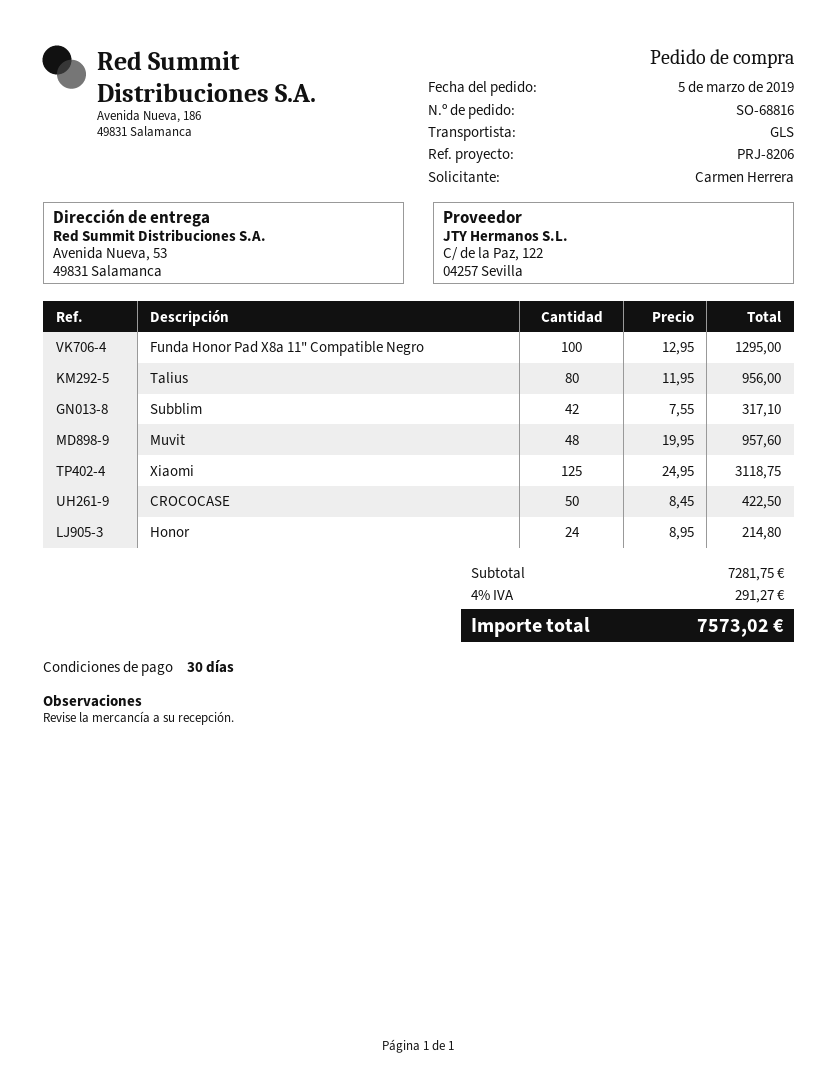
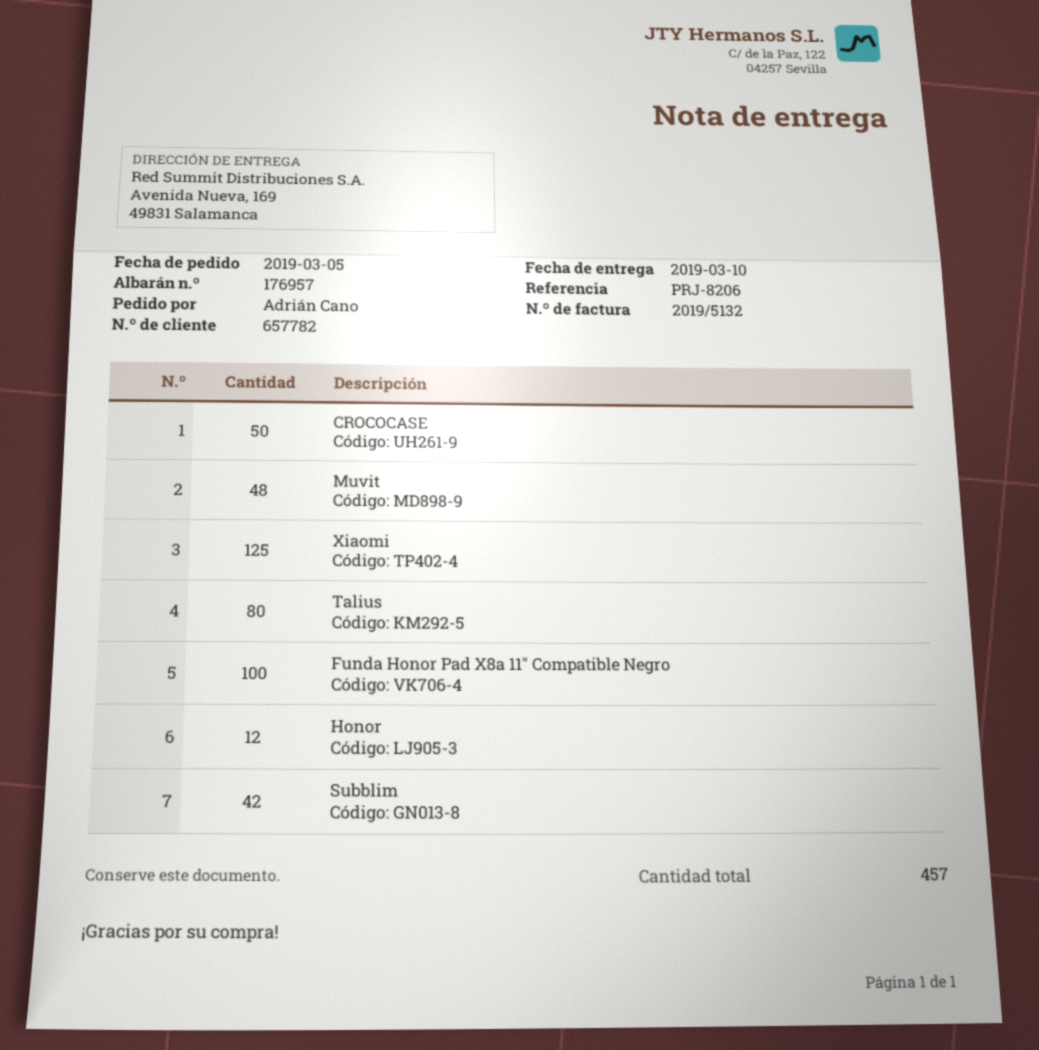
ordered by: Carmen Herrera -> Adrián Cano
ship to: Avenida Nueva, 53, 49831 Salamanca -> Avenida Nueva, 169, 49831 Salamanca
Honor: 24 -> 12

